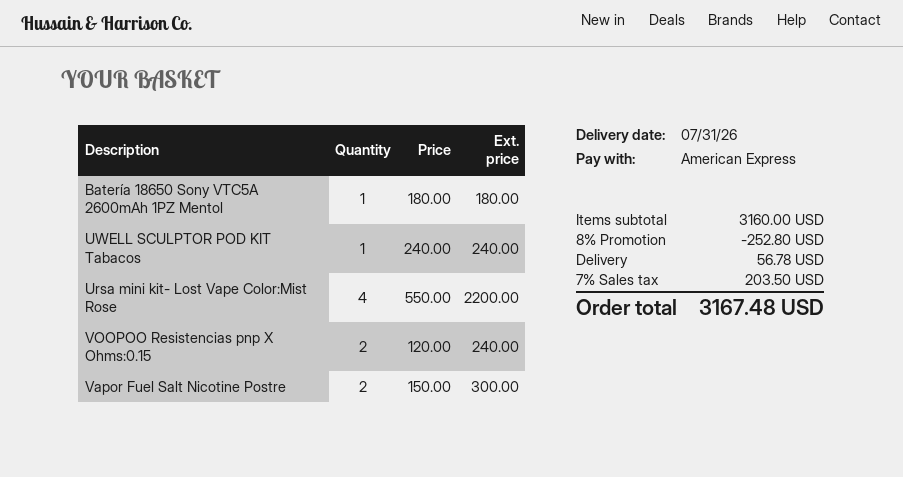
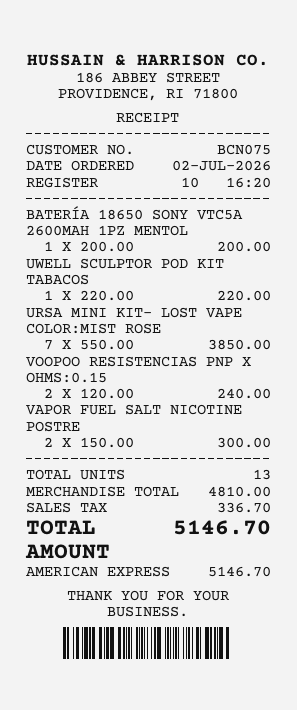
Batería 18650 Sony VTC5A 2600mAh 1PZ Mentol: 1 x 180.00 = 180.00 -> 1 x 200.00 = 200.00
UWELL SCULPTOR POD KIT Tabacos: 1 x 240.00 = 240.00 -> 1 x 220.00 = 220.00
Ursa mini kit- Lost Vape Color:Mist Rose: 4 x 550.00 = 2200.00 -> 7 x 550.00 = 3850.00
subtotal: 3160.00 -> 4810.00
discount: 8% = 252.80 -> none
shipping: 56.78 -> none
tax: 203.50 -> 336.70
total: 3167.48 -> 5146.70

